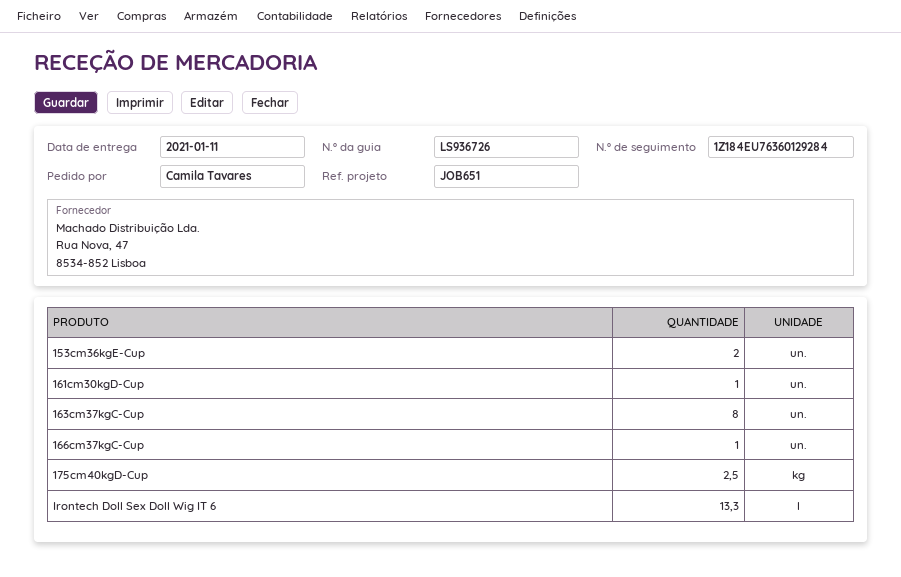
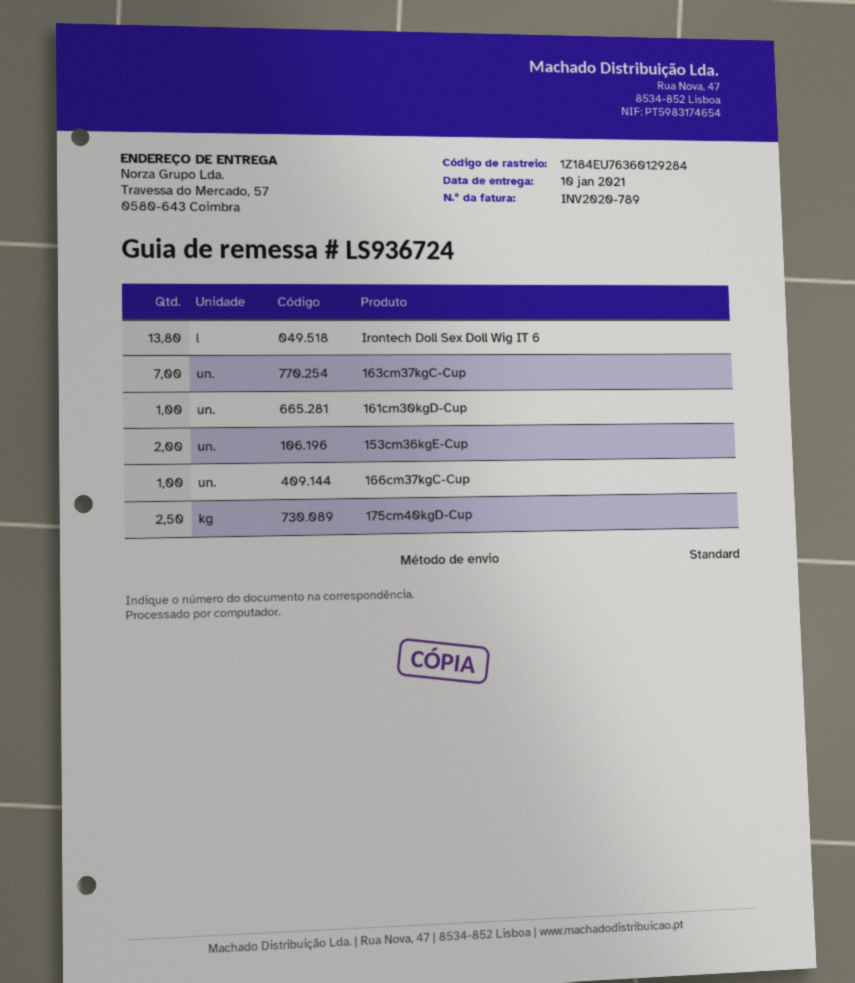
delivery note number: LS936726 -> LS936724
delivery date: 2021-01-11 -> 2021-01-10
163cm37kgC-Cup: 8 -> 7
Irontech Doll Sex Doll Wig IT 6: 13.3 -> 13.8

